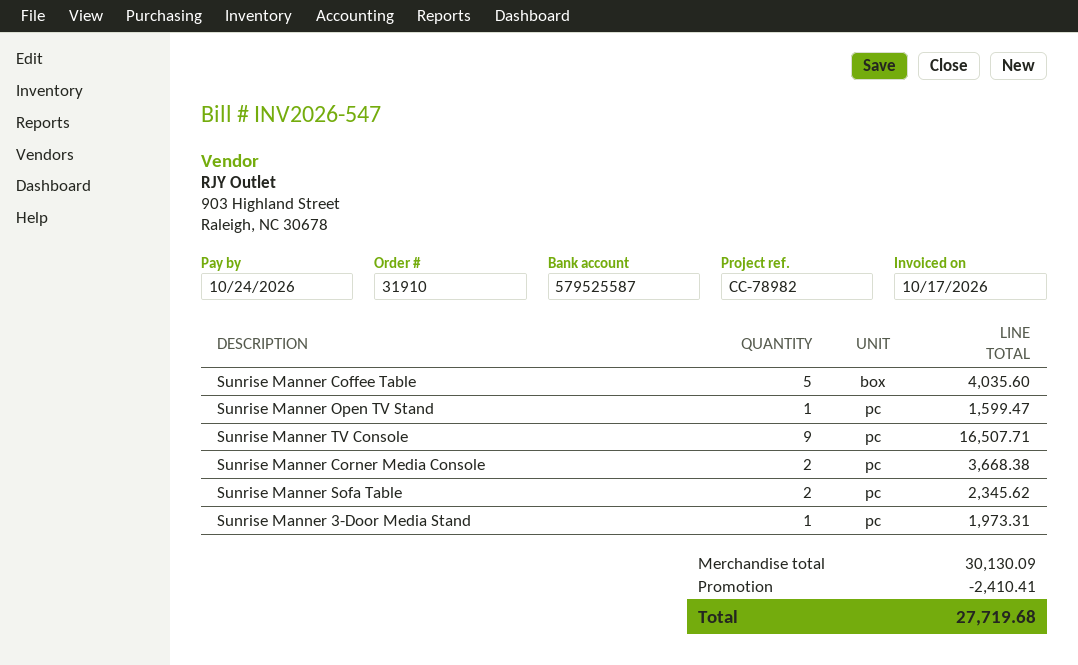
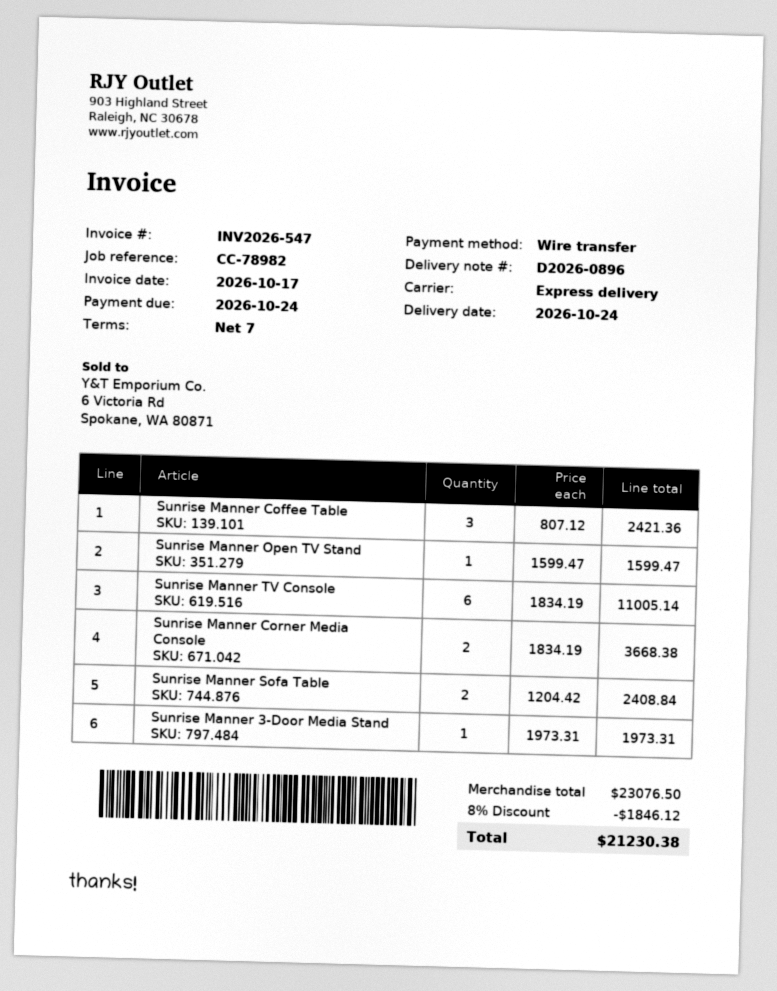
Sunrise Manner Coffee Table: 5 for 4035.60 -> 3 for 2421.36
Sunrise Manner TV Console: 9 for 16507.71 -> 6 for 11005.14
Sunrise Manner Sofa Table: 2 for 2345.62 -> 2 for 2408.84
subtotal: 30130.09 -> 23076.50
discount: 2410.41 -> 1846.12
total: 27719.68 -> 21230.38

